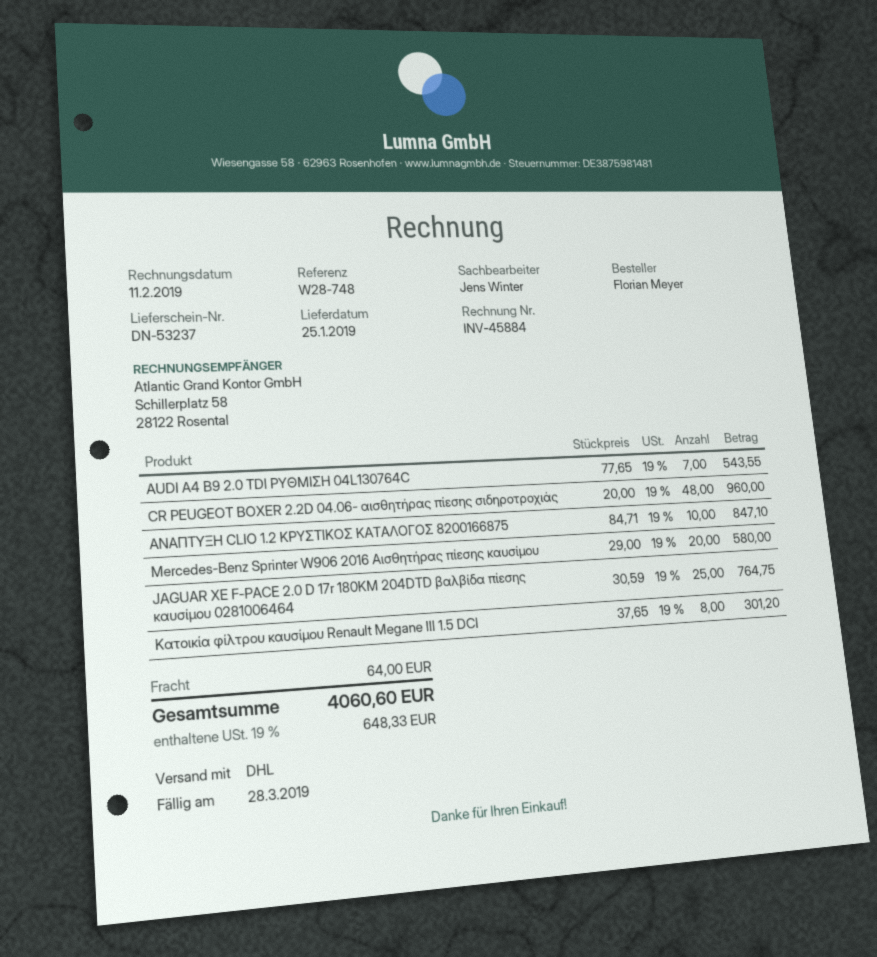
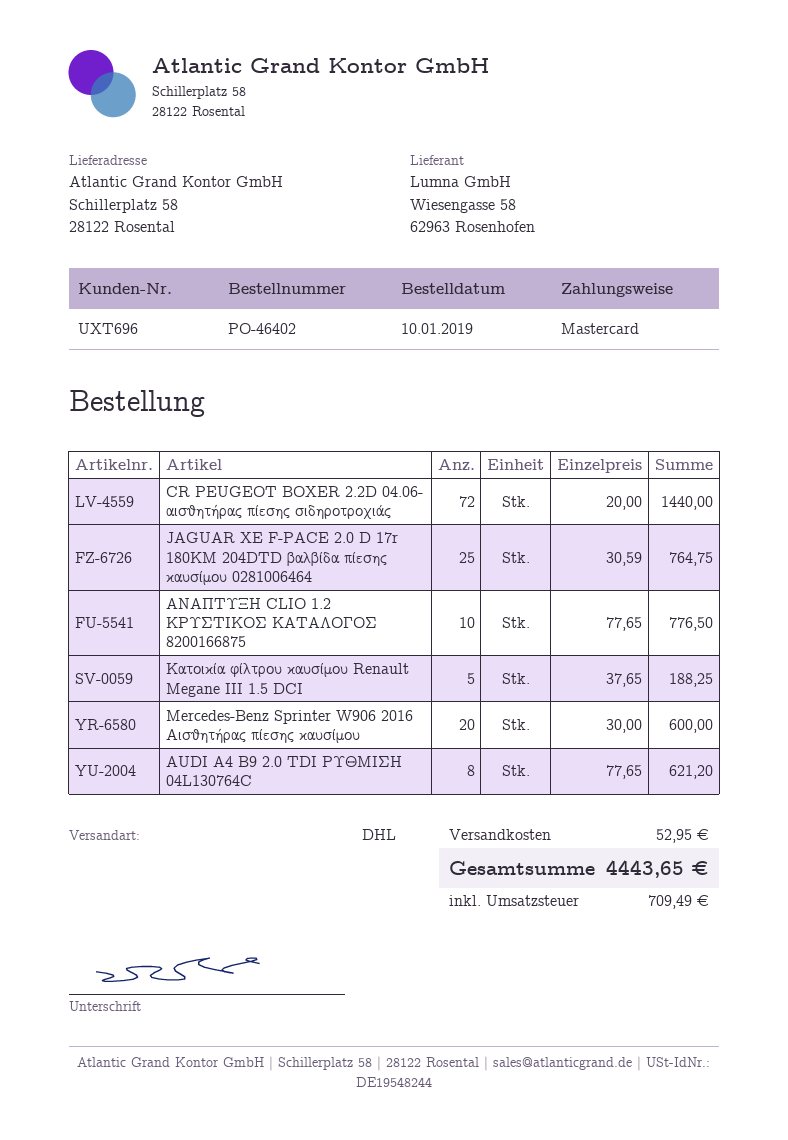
AUDI A4 B9 2.0 TDI ΡΥΘΜΙΣΗ 04L130764C: 7 x 77.65 = 543.55 -> 8 x 77.65 = 621.20
CR PEUGEOT BOXER 2.2D 04.06- αισθητήρας πίεσης σιδηροτροχιάς: 48 x 20.00 = 960.00 -> 72 x 20.00 = 1440.00
ΑΝΑΠΤΥΞΗ CLIO 1.2 ΚΡΥΣΤΙΚΟΣ ΚΑΤΑΛΟΓΟΣ 8200166875: 10 x 84.71 = 847.10 -> 10 x 77.65 = 776.50
Mercedes-Benz Sprinter W906 2016 Αισθητήρας πίεσης καυσίμου: 20 x 29.00 = 580.00 -> 20 x 30.00 = 600.00
Κατοικία φίλτρου καυσίμου Renault Megane III 1.5 DCI: 8 x 37.65 = 301.20 -> 5 x 37.65 = 188.25
shipping: 64.00 -> 52.95
tax: 648.33 -> 709.49
total: 4060.60 -> 4443.65

